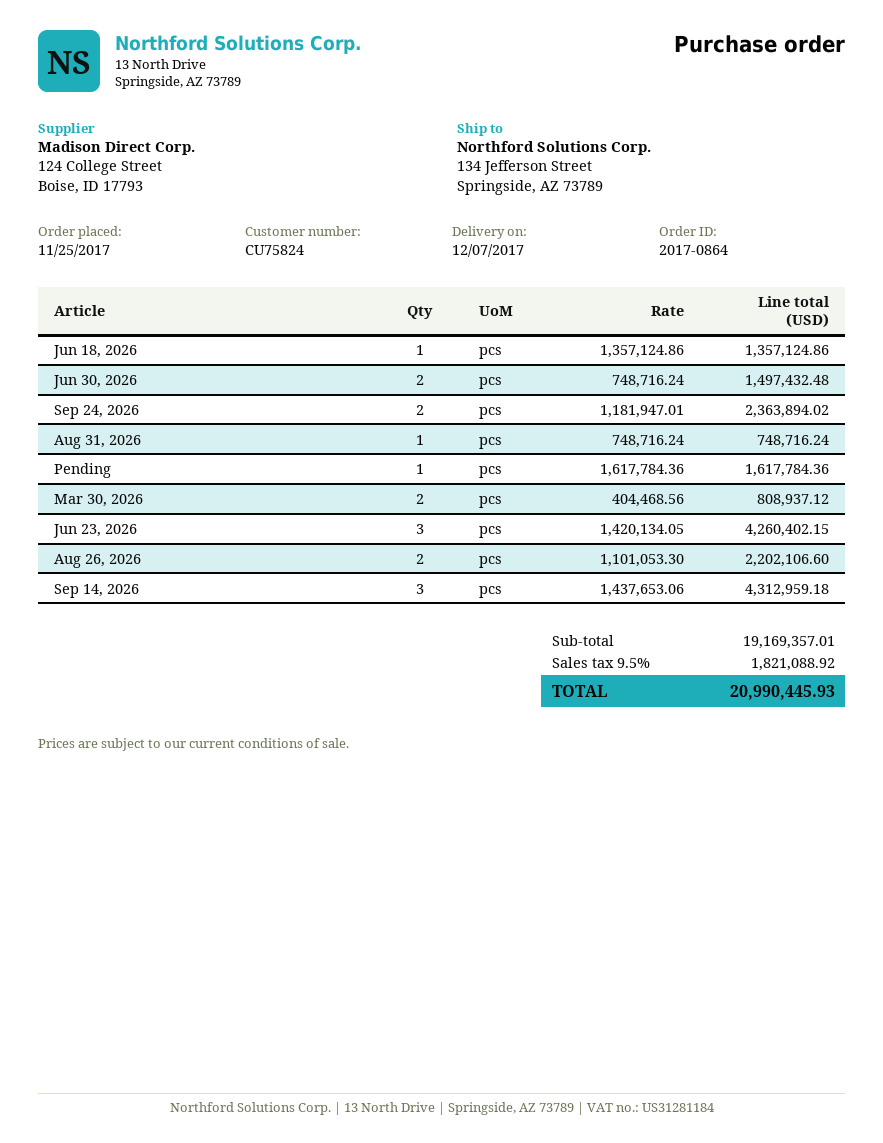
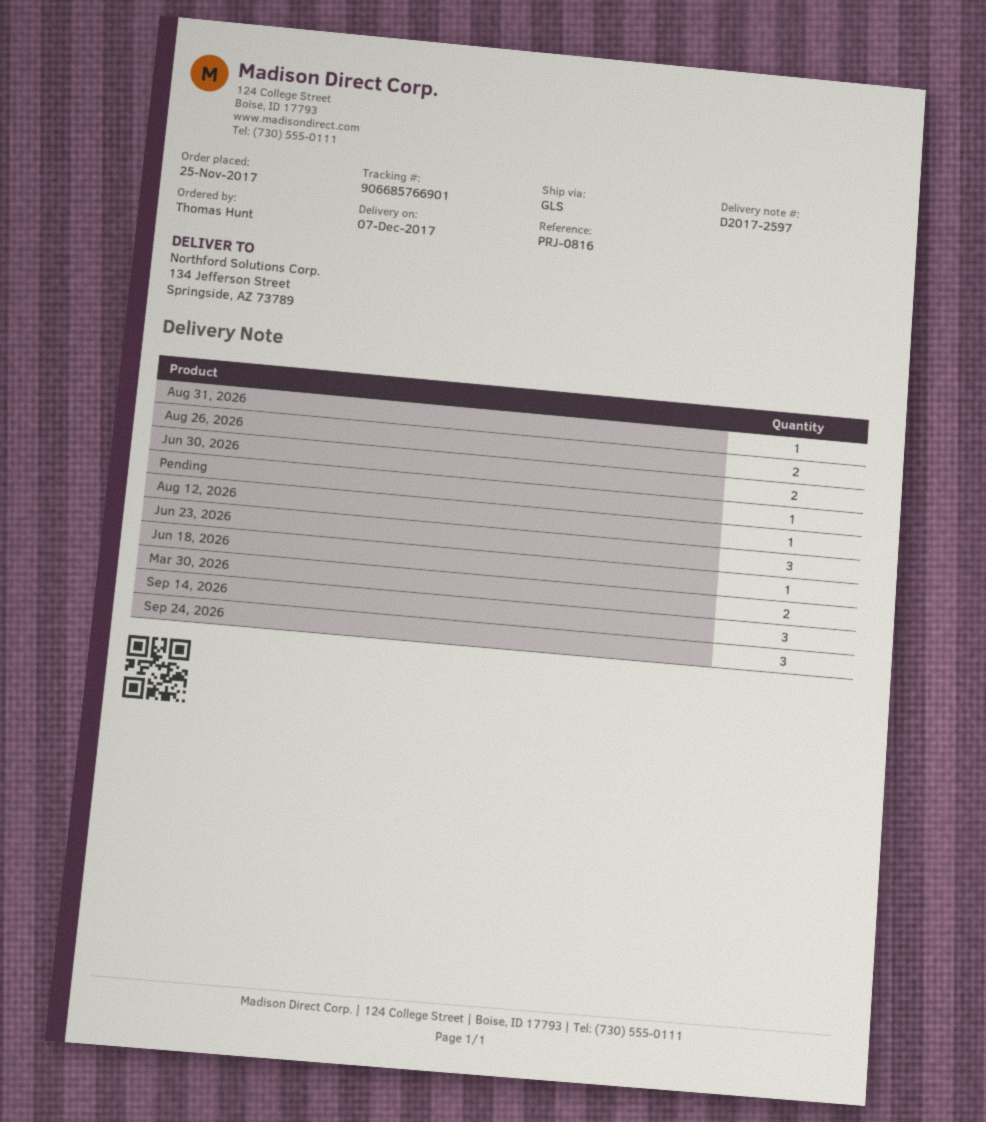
Sep 24, 2026: 2 -> 3
Aug 12, 2026: none -> 1

